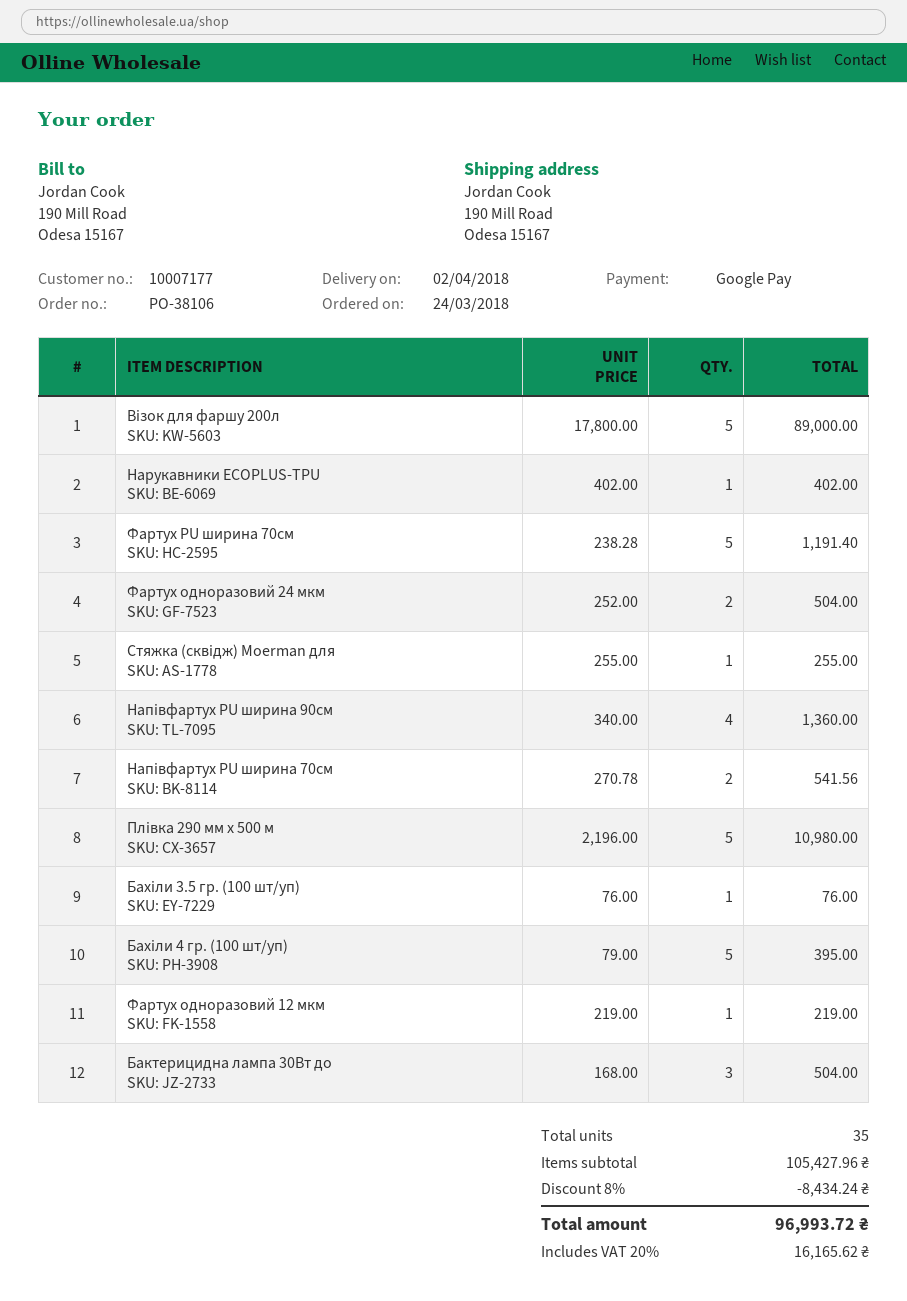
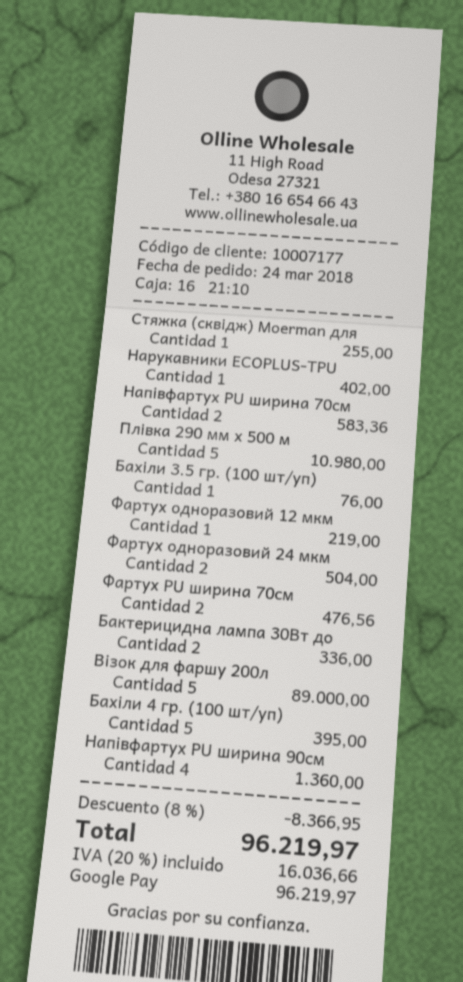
Фартух PU ширина 70см: 5 for 1191.40 -> 2 for 476.56
Напівфартух PU ширина 70см: 2 for 541.56 -> 2 for 583.36
Бактерицидна лампа 30Вт до: 3 for 504.00 -> 2 for 336.00
discount: 8% = 8434.24 -> 8% = 8366.95
tax: 20% = 16165.62 -> 20% = 16036.66
total: 96993.72 -> 96219.97

